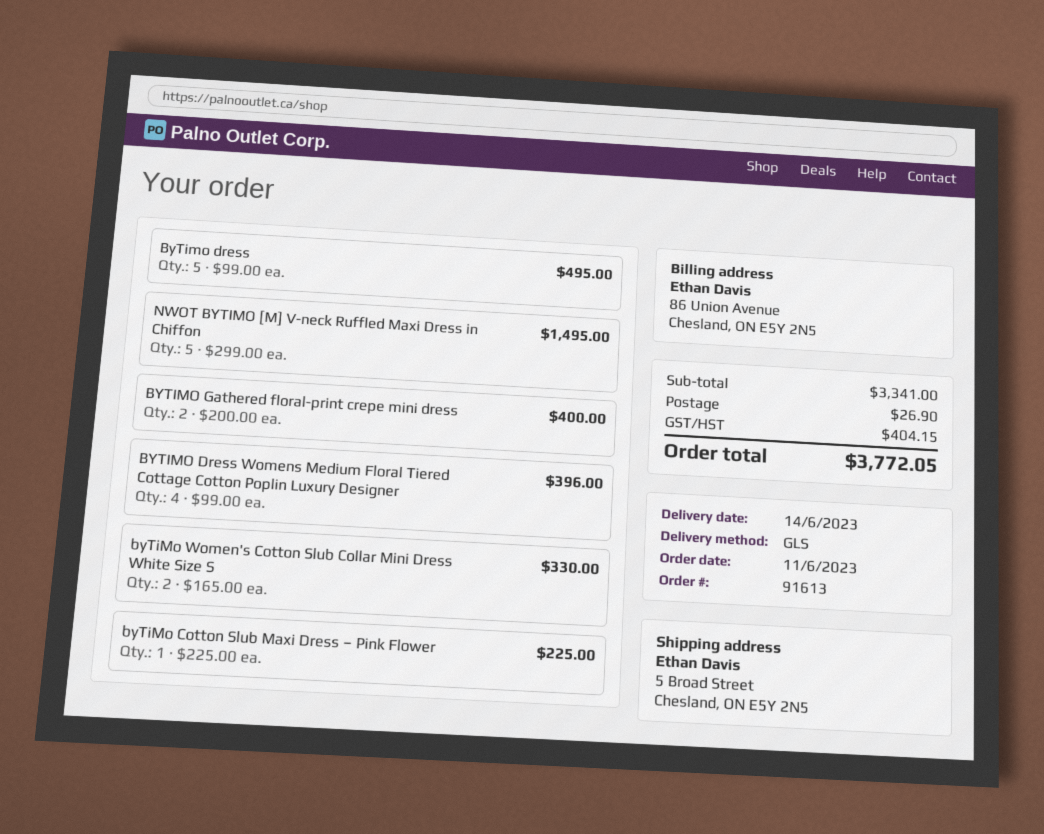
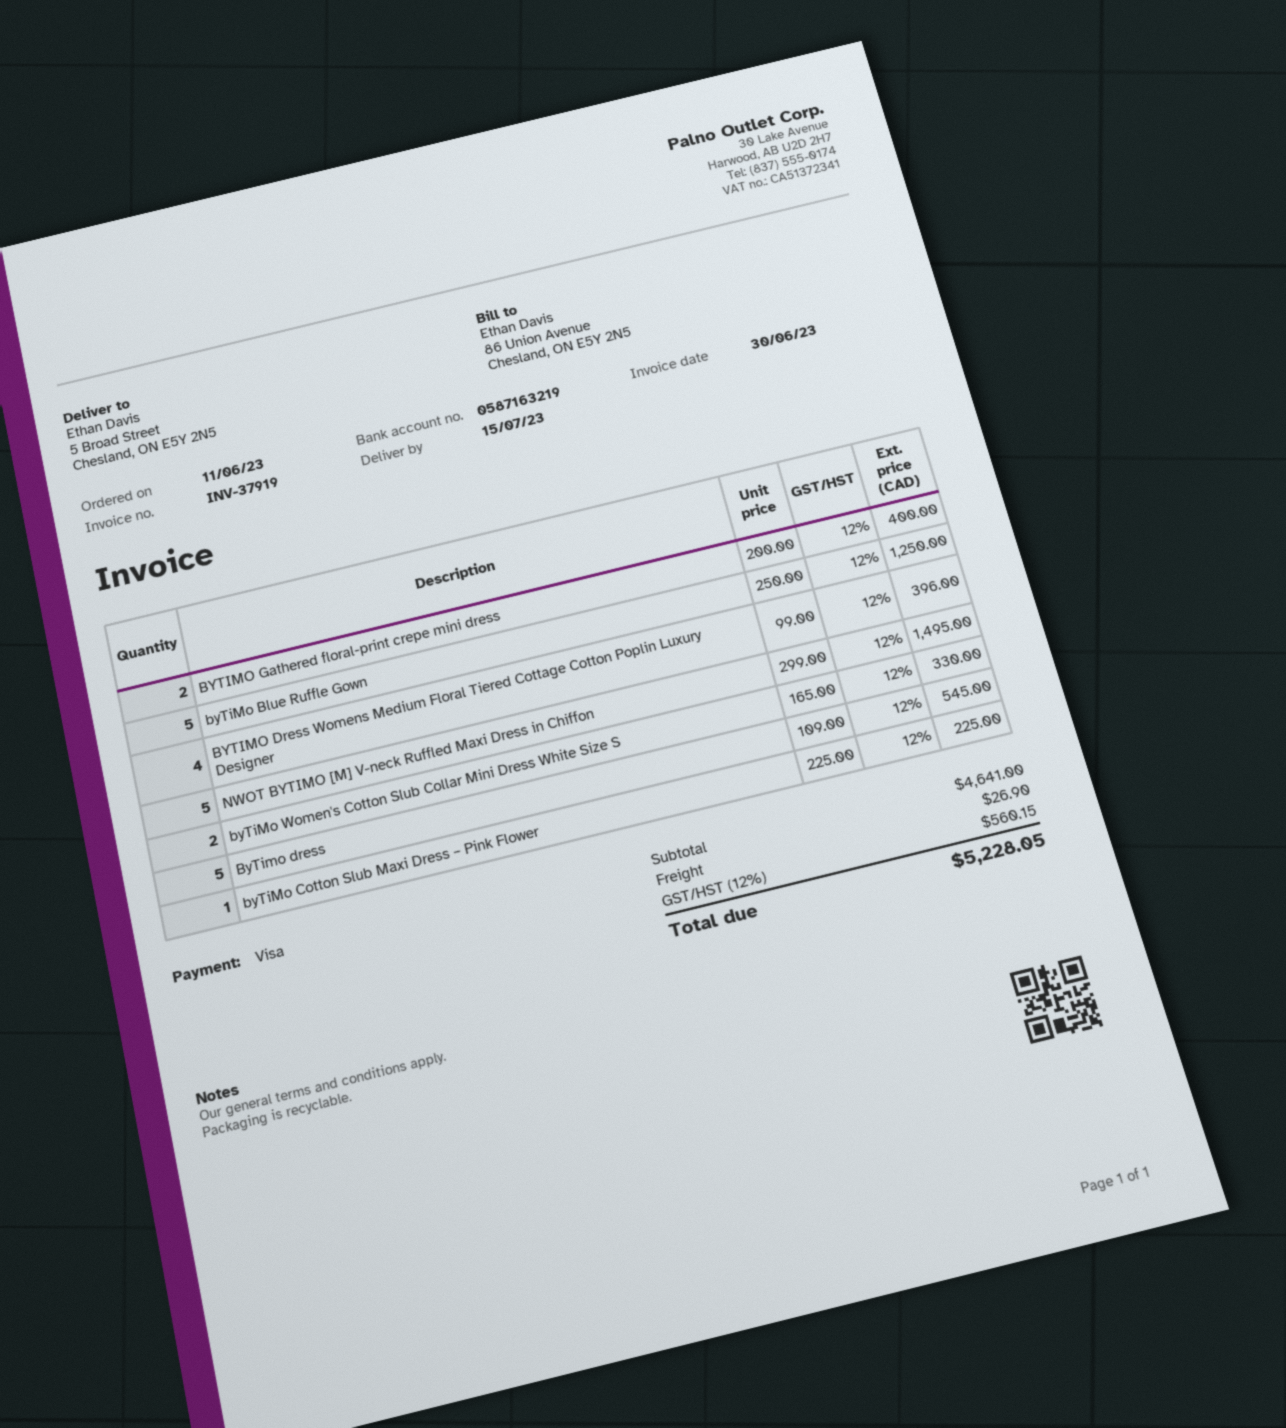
delivery date: 2023-06-14 -> 2023-07-15
ByTimo dress: 5 x 99.00 = 495.00 -> 5 x 109.00 = 545.00
byTiMo Blue Ruffle Gown: none -> 5 x 250.00 = 1250.00
subtotal: 3341.00 -> 4641.00
tax: 404.15 -> 560.15
total: 3772.05 -> 5228.05

